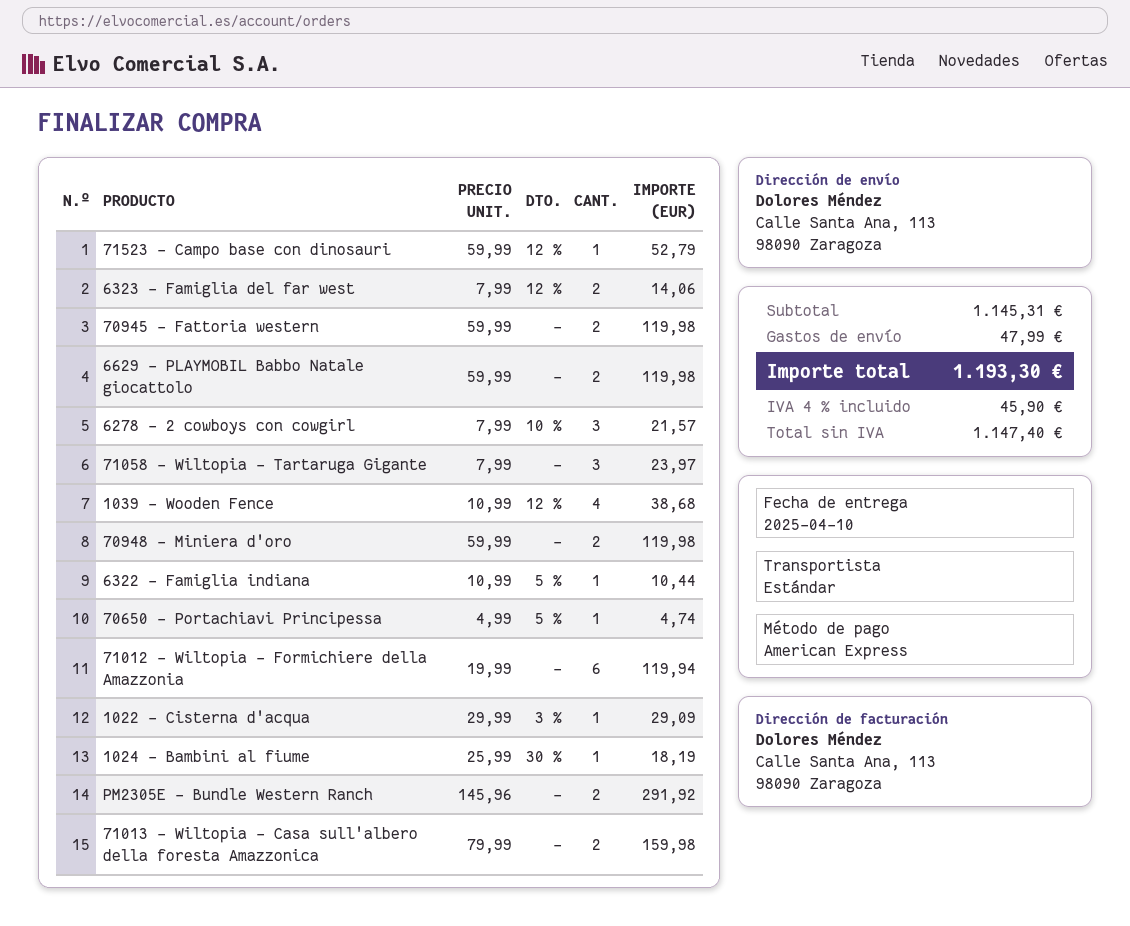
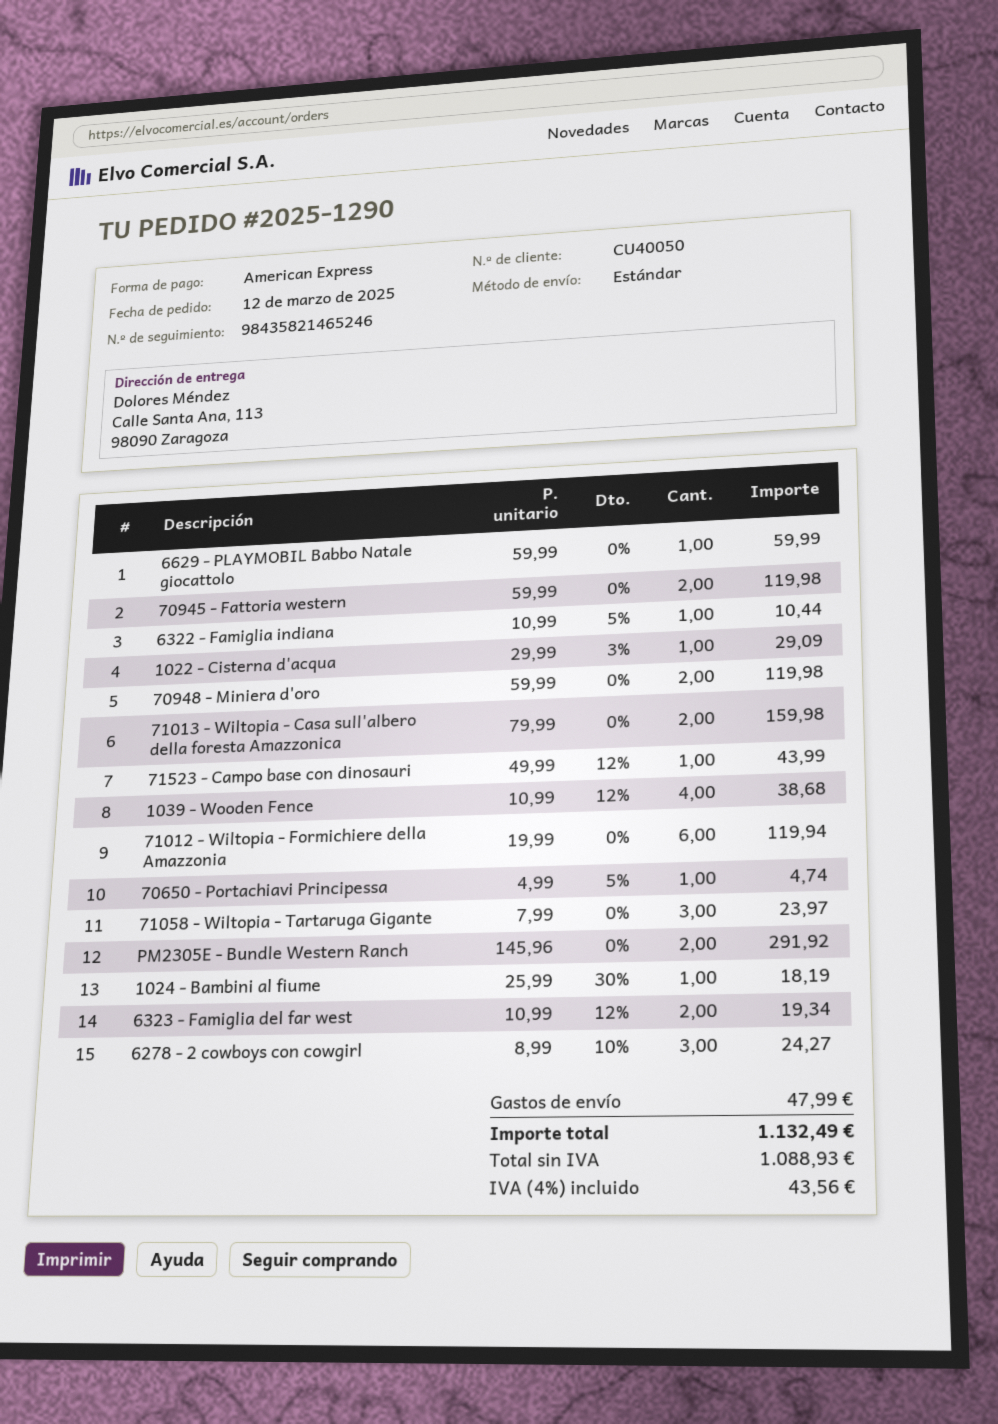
71523 - Campo base con dinosauri: 1 x 59.99 - 12% = 52.79 -> 1 x 49.99 - 12% = 43.99
6323 - Famiglia del far west: 2 x 7.99 - 12% = 14.06 -> 2 x 10.99 - 12% = 19.34
6629 - PLAYMOBIL Babbo Natale giocattolo: 2 x 59.99 = 119.98 -> 1 x 59.99 = 59.99
6278 - 2 cowboys con cowgirl: 3 x 7.99 - 10% = 21.57 -> 3 x 8.99 - 10% = 24.27
net: 1147.40 -> 1088.93
tax: 4% = 45.90 -> 4% = 43.56
total: 1193.30 -> 1132.49

